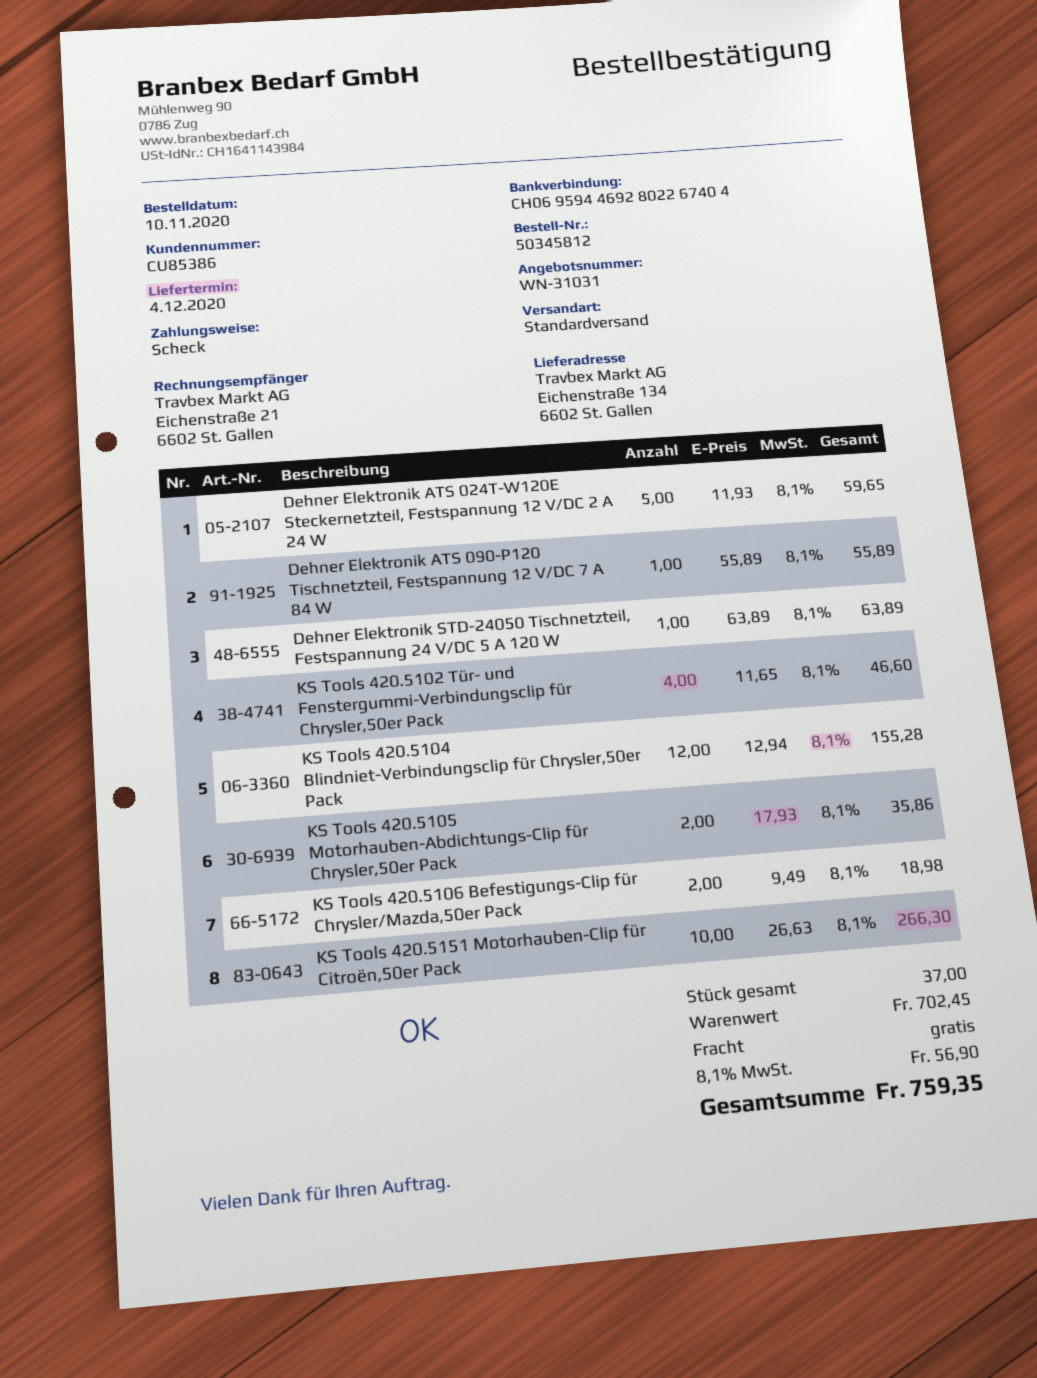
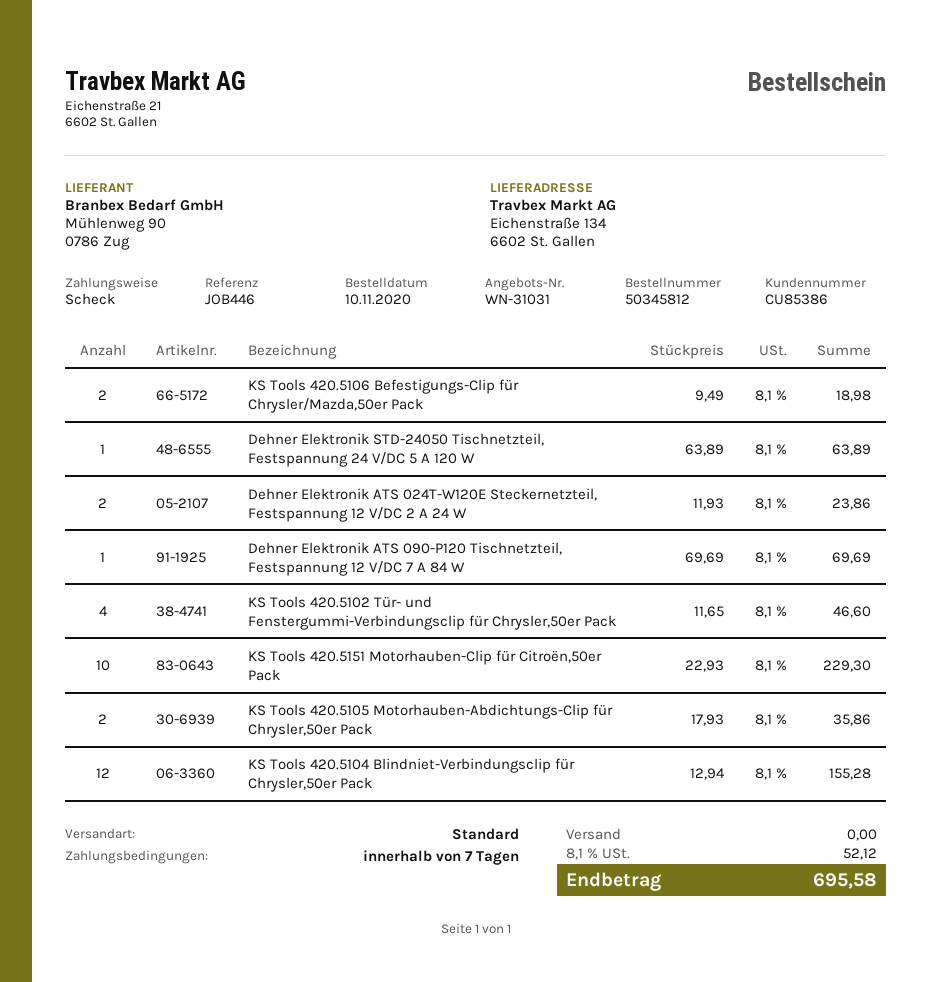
Dehner Elektronik ATS 024T-W120E Steckernetzteil, Festspannung 12 V/DC 2 A 24 W: 5 x 11.93 = 59.65 -> 2 x 11.93 = 23.86
Dehner Elektronik ATS 090-P120 Tischnetzteil, Festspannung 12 V/DC 7 A 84 W: 1 x 55.89 = 55.89 -> 1 x 69.69 = 69.69
KS Tools 420.5151 Motorhauben-Clip für Citroën,50er Pack: 10 x 26.63 = 266.30 -> 10 x 22.93 = 229.30
tax: 8.1% = 56.90 -> 8.1% = 52.12
total: 759.35 -> 695.58

